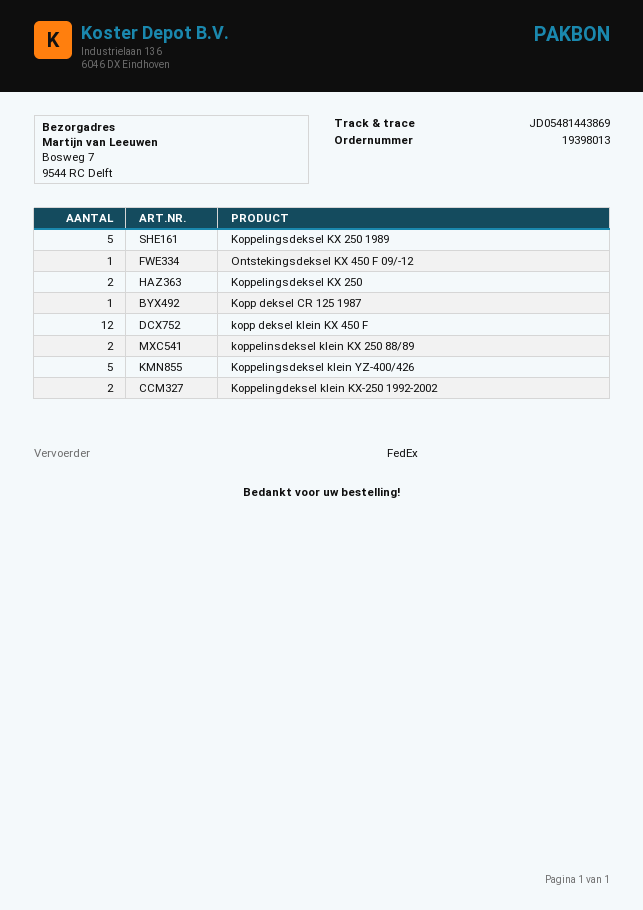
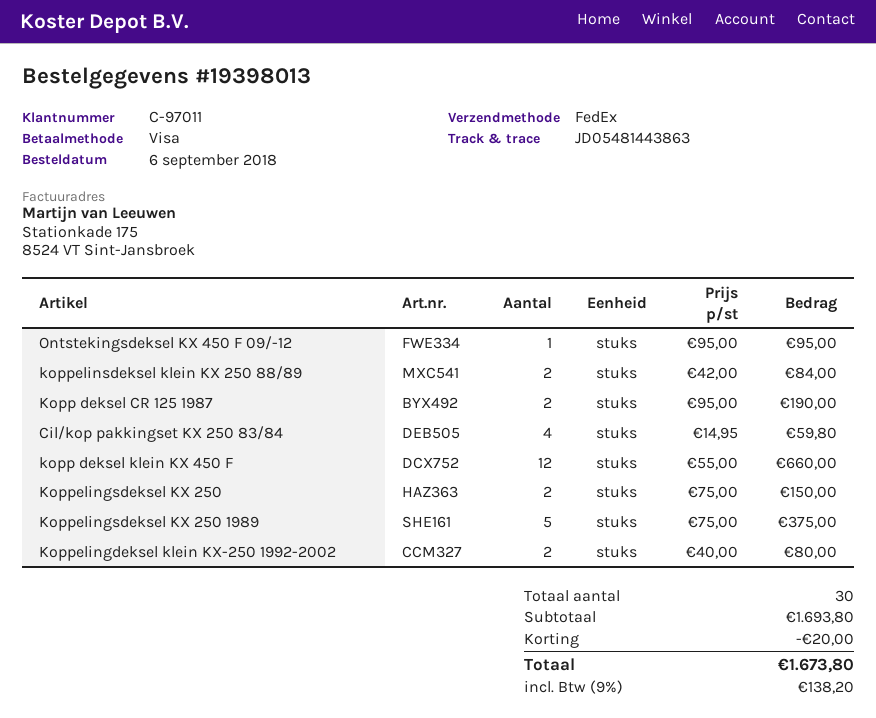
tracking number: JD05481443869 -> JD05481443863
Kopp deksel CR 125 1987: 1 -> 2
Koppelingsdeksel klein YZ-400/426: 5 -> none
Cil/kop pakkingset KX 250 83/84: none -> 4

